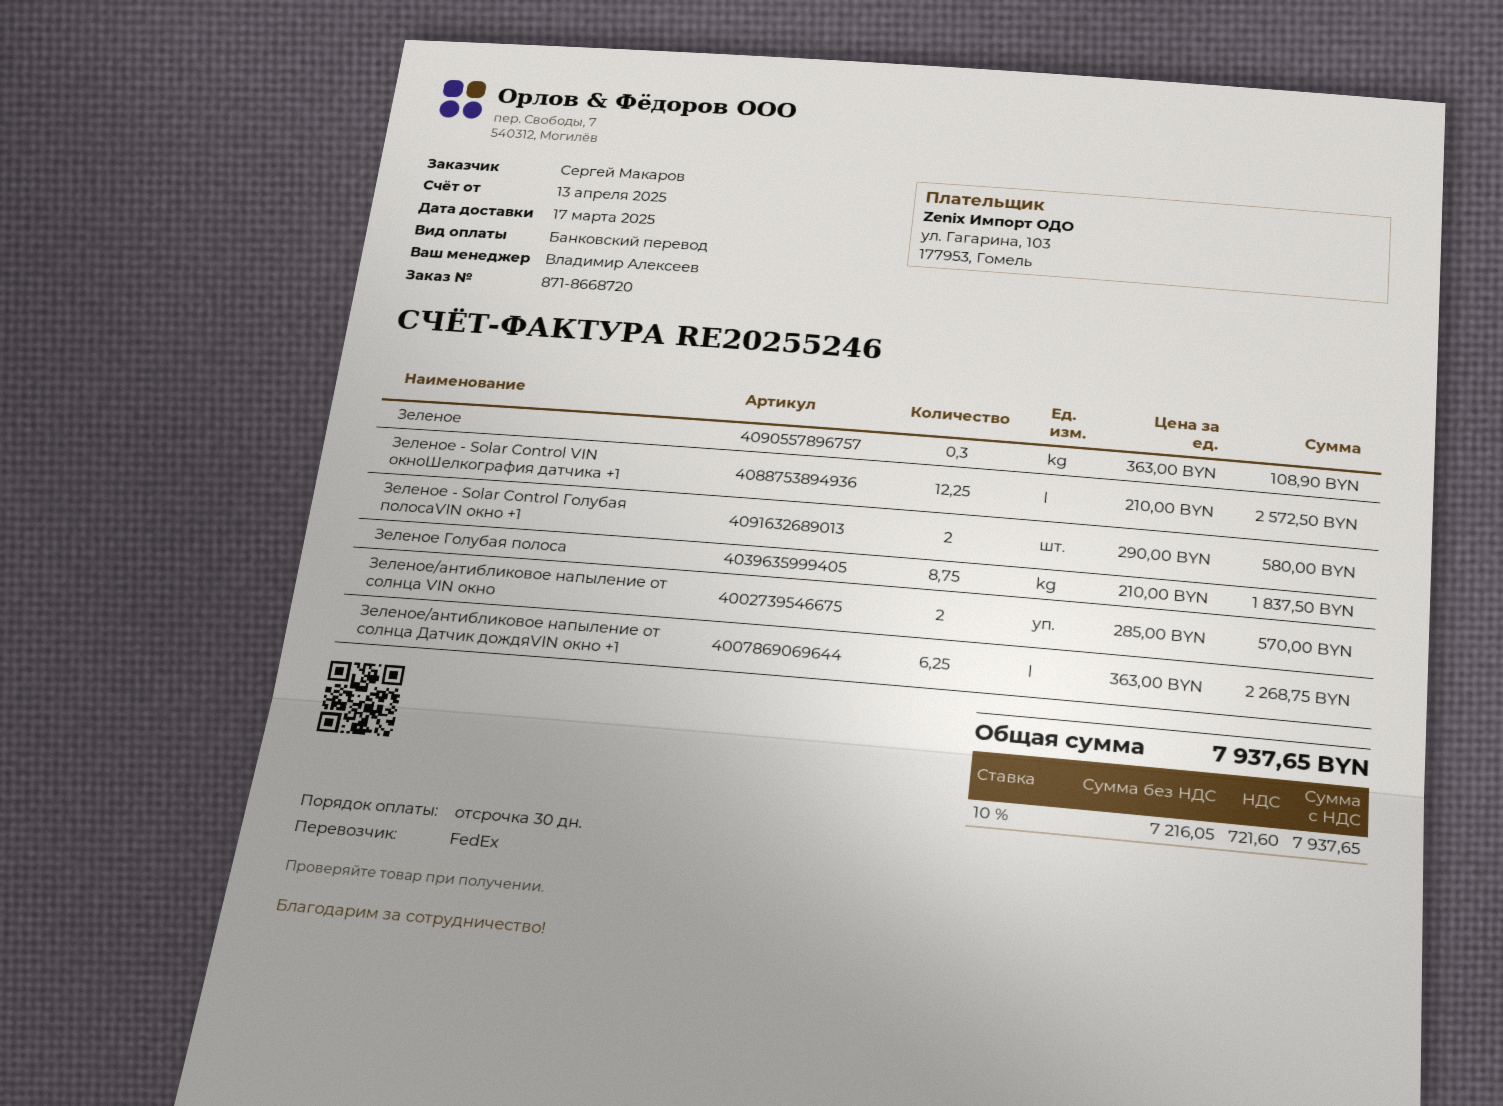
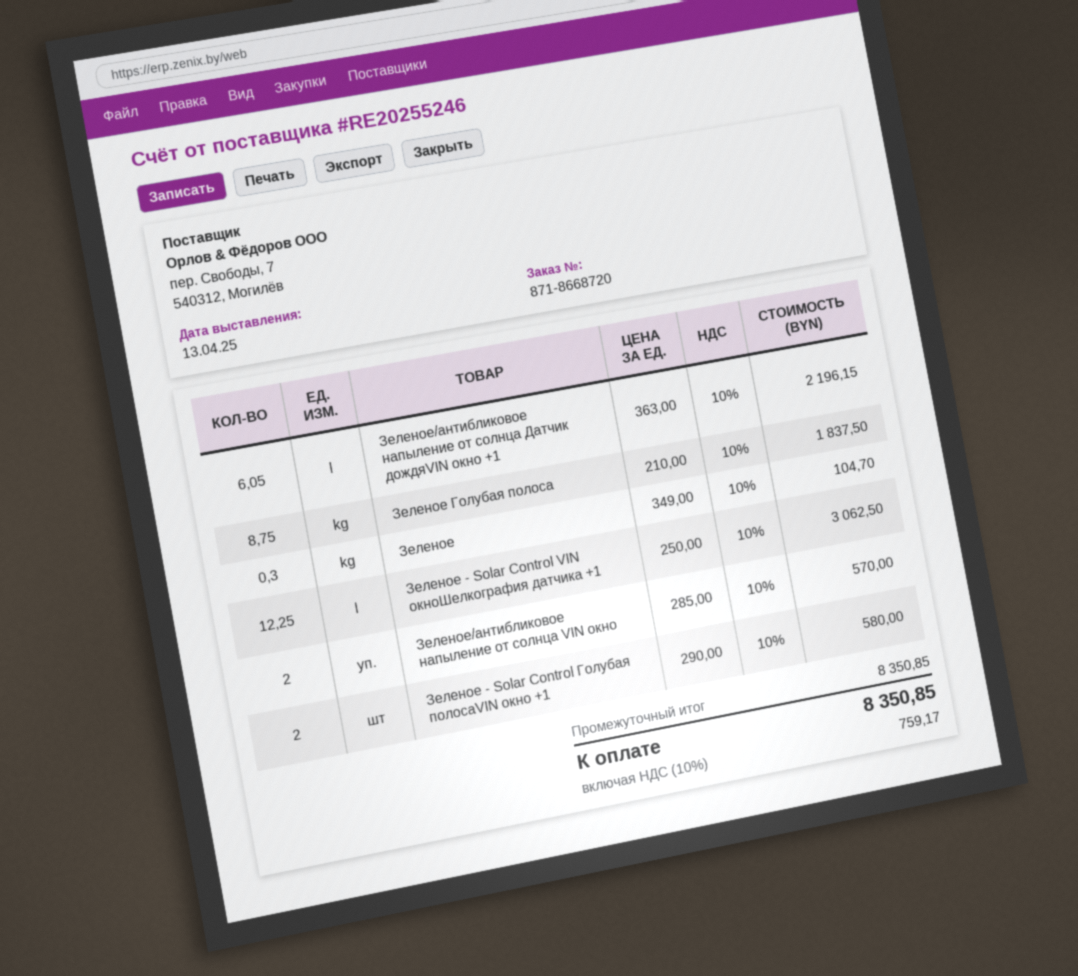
Зеленое: 0.3 x 363.00 = 108.90 -> 0.3 x 349.00 = 104.70
Зеленое - Solar Control VIN окноШелкография датчика +1: 12.25 x 210.00 = 2572.50 -> 12.25 x 250.00 = 3062.50
Зеленое/антибликовое напыление от солнца Датчик дождяVIN окно +1: 6.25 x 363.00 = 2268.75 -> 6.05 x 363.00 = 2196.15
tax: 10% = 721.60 -> 10% = 759.17
total: 7937.65 -> 8350.85

